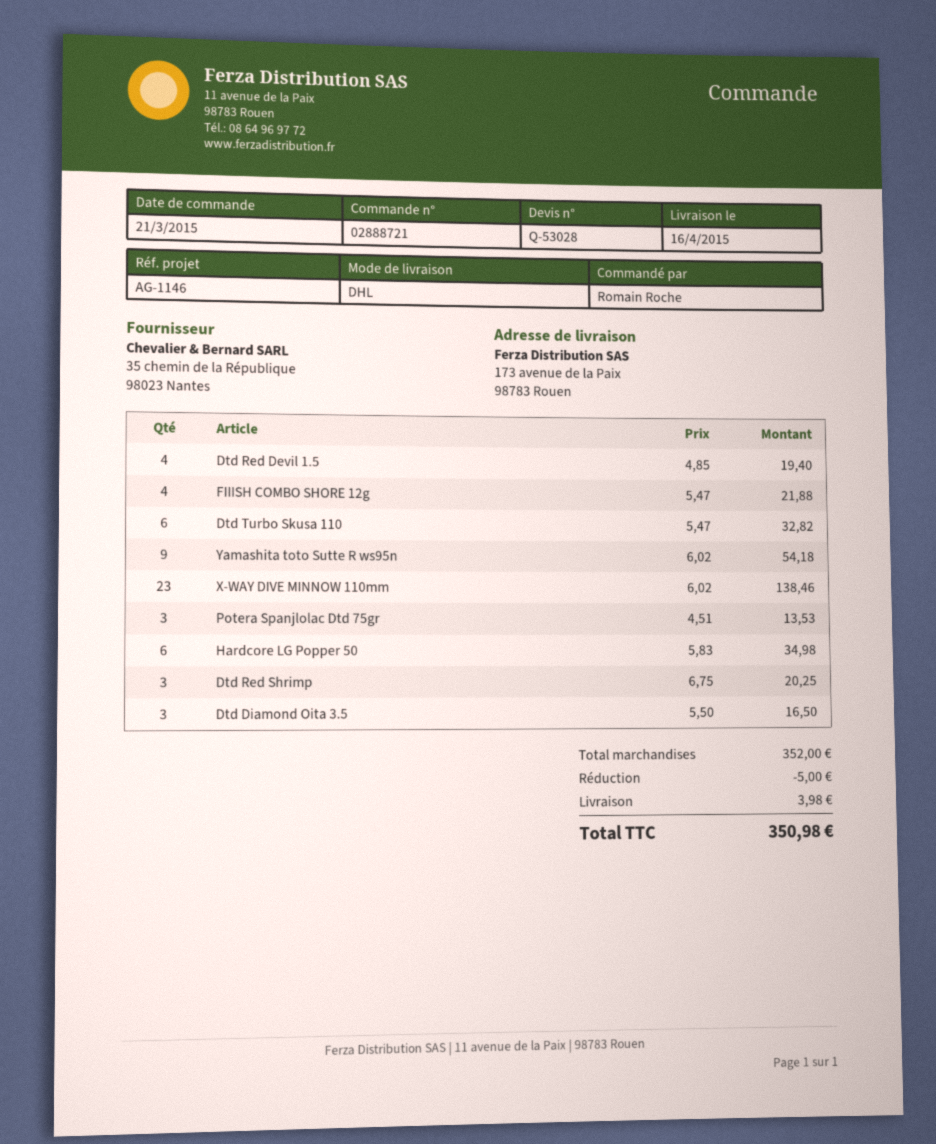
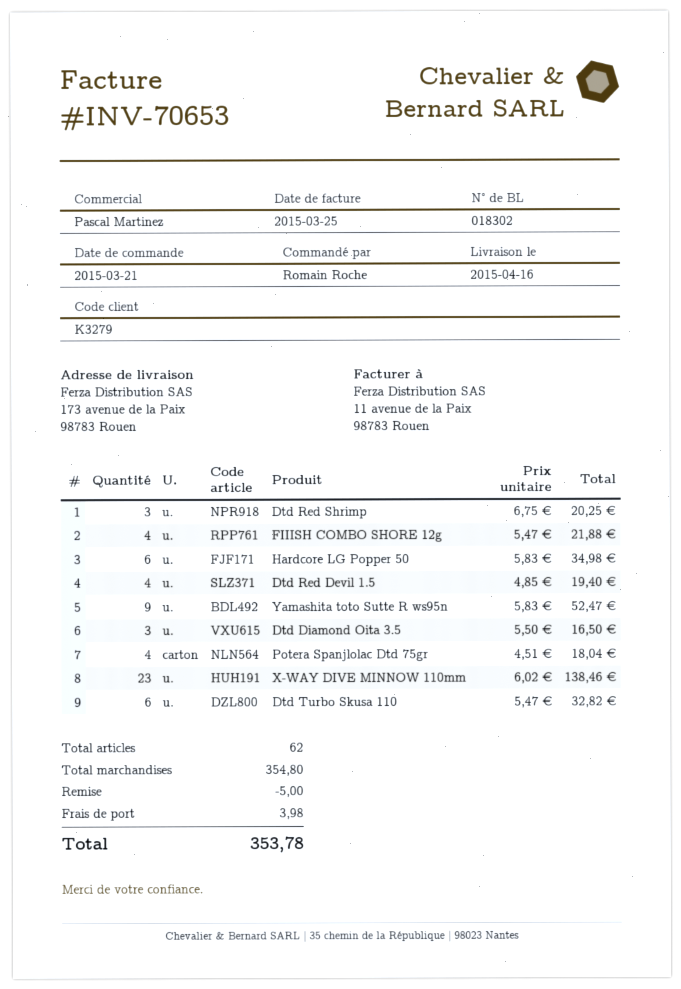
Yamashita toto Sutte R ws95n: 9 x 6.02 = 54.18 -> 9 x 5.83 = 52.47
Potera Spanjlolac Dtd 75gr: 3 x 4.51 = 13.53 -> 4 x 4.51 = 18.04
subtotal: 352.00 -> 354.80
total: 350.98 -> 353.78

